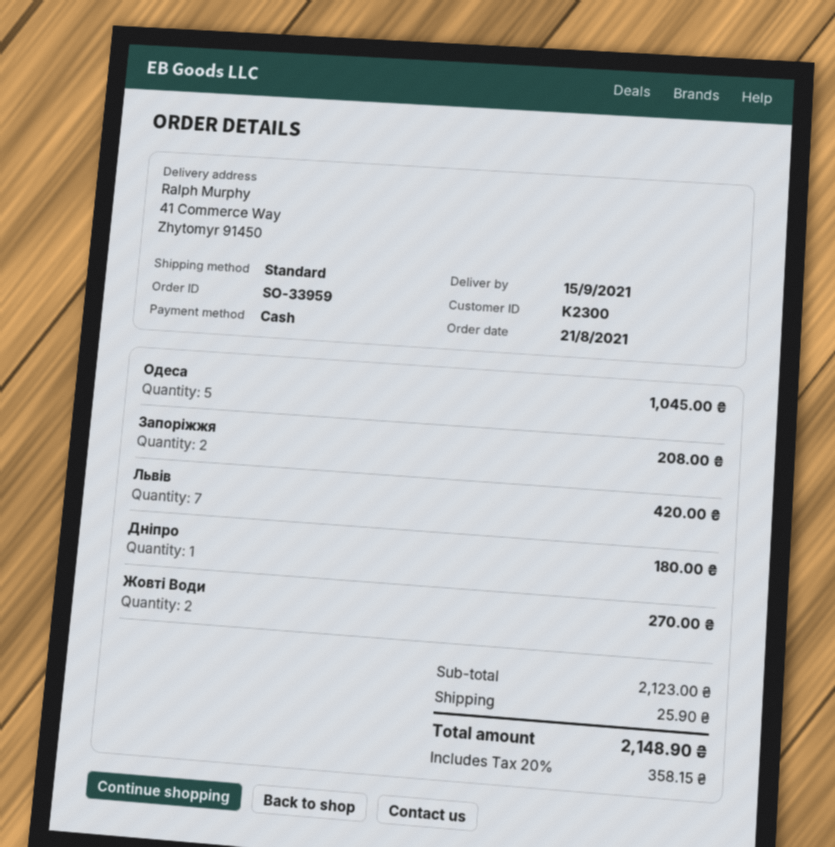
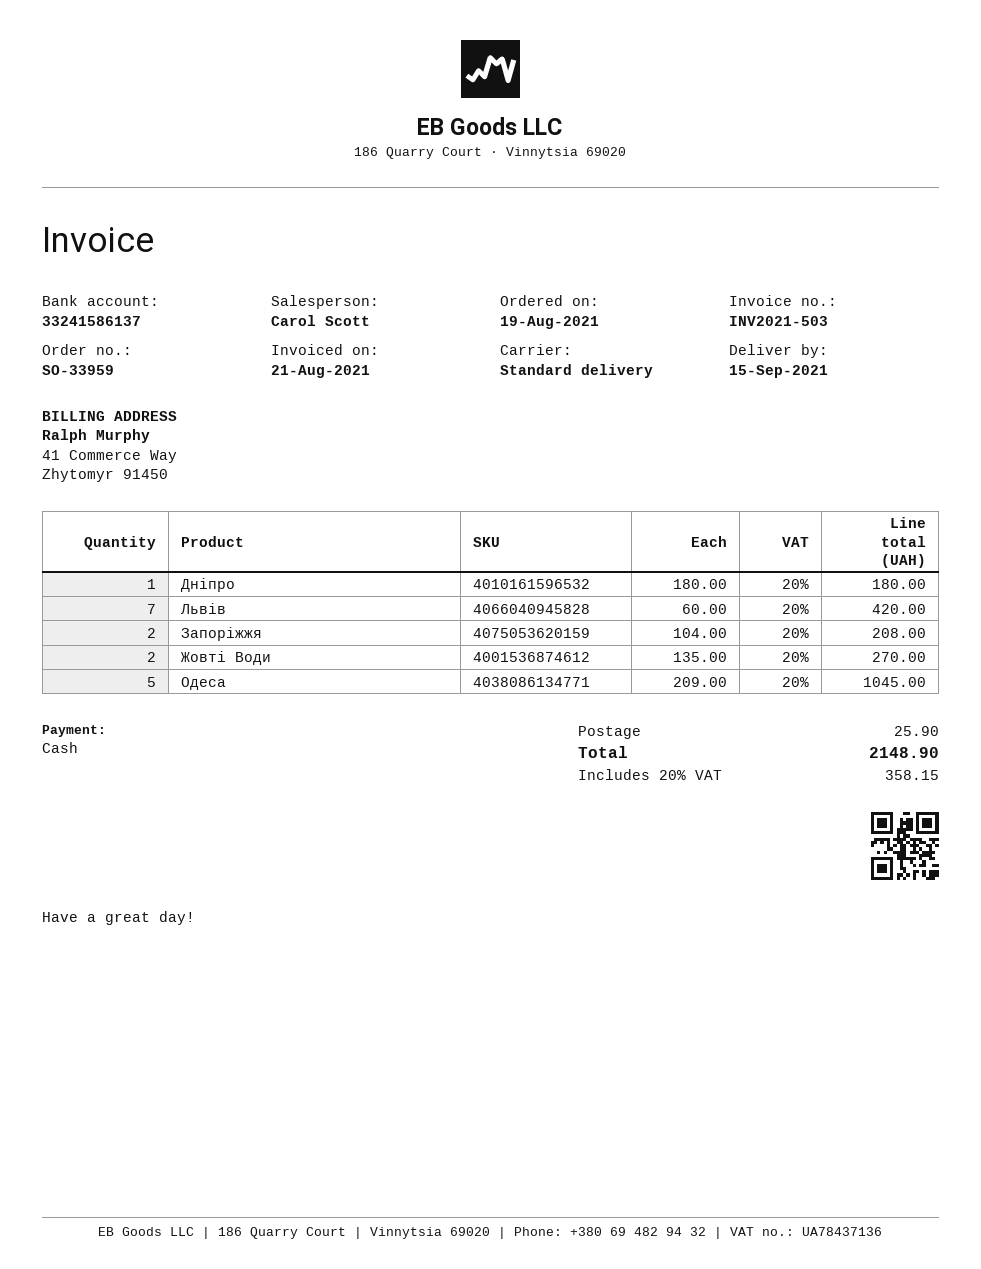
order date: 2021-08-21 -> 2021-08-19

